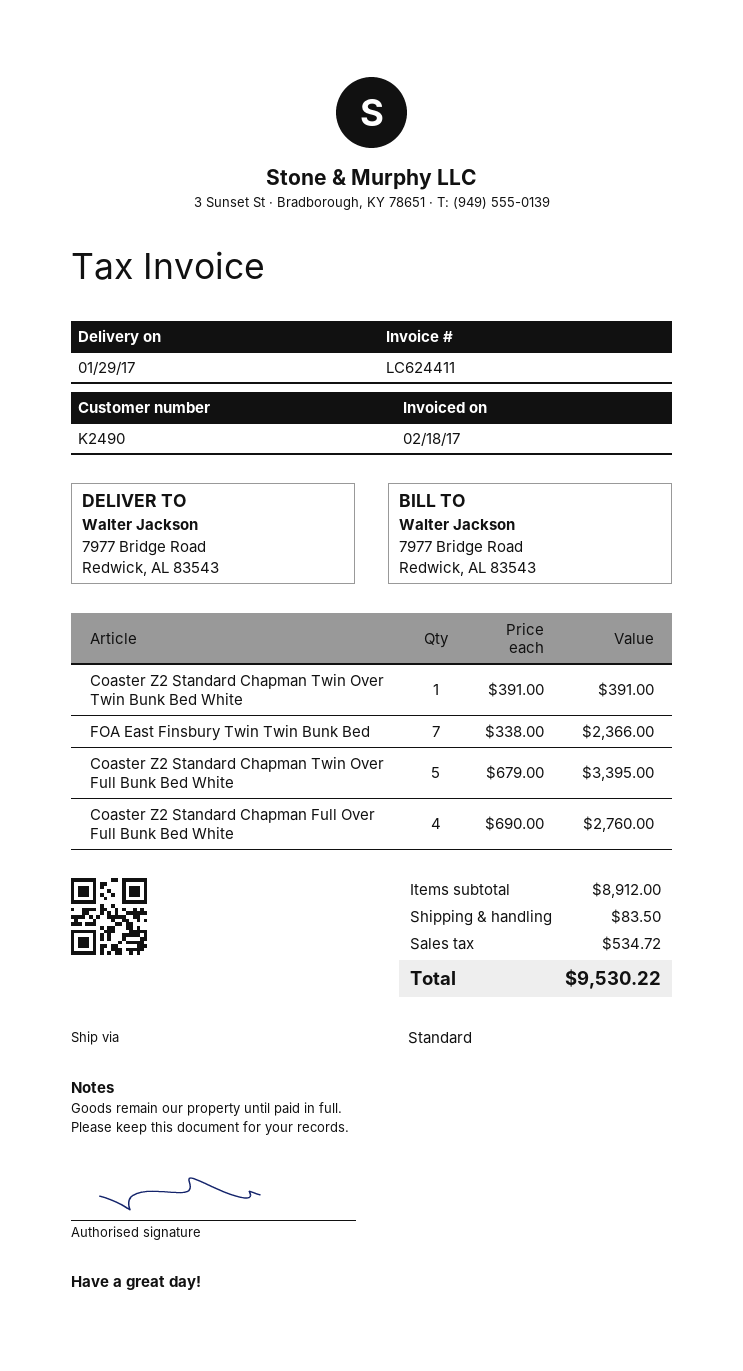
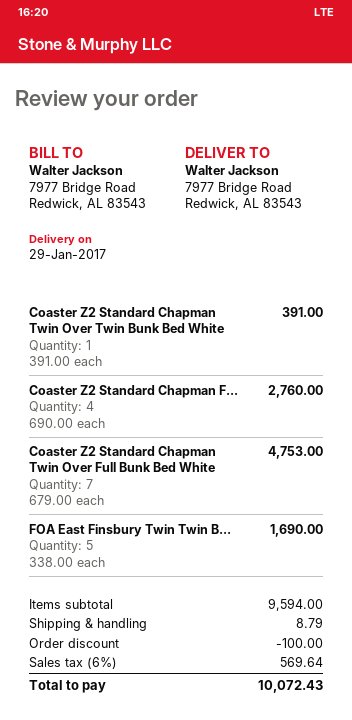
FOA East Finsbury Twin Twin Bunk Bed: 7 x 338.00 = 2366.00 -> 5 x 338.00 = 1690.00
Coaster Z2 Standard Chapman Twin Over Full Bunk Bed White: 5 x 679.00 = 3395.00 -> 7 x 679.00 = 4753.00
subtotal: 8912.00 -> 9594.00
discount: none -> 100.00
shipping: 83.50 -> 8.79
tax: 534.72 -> 569.64
total: 9530.22 -> 10072.43

